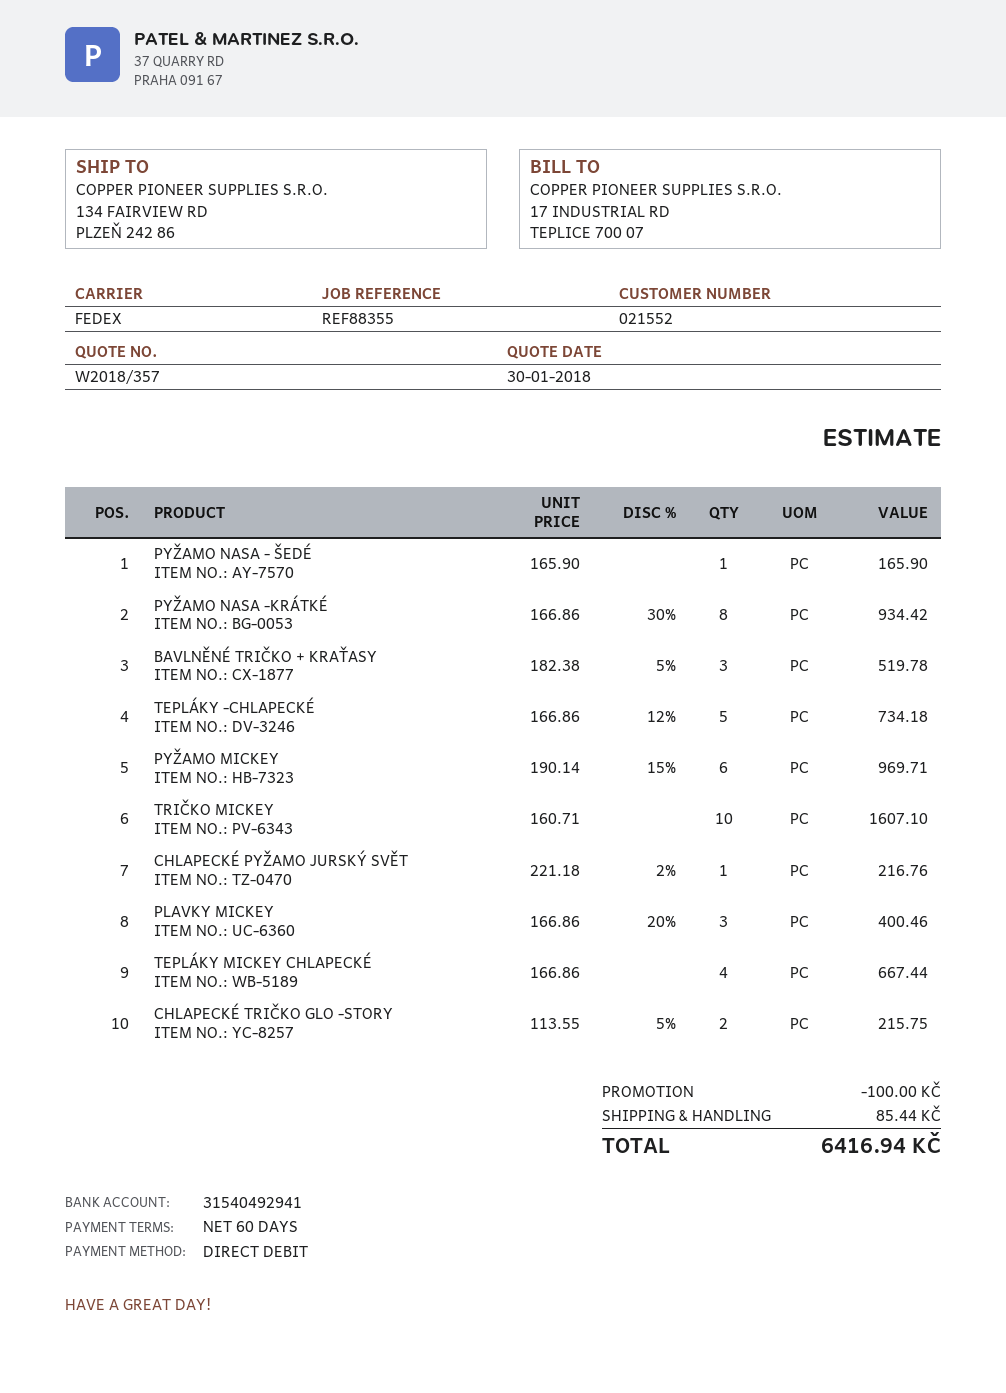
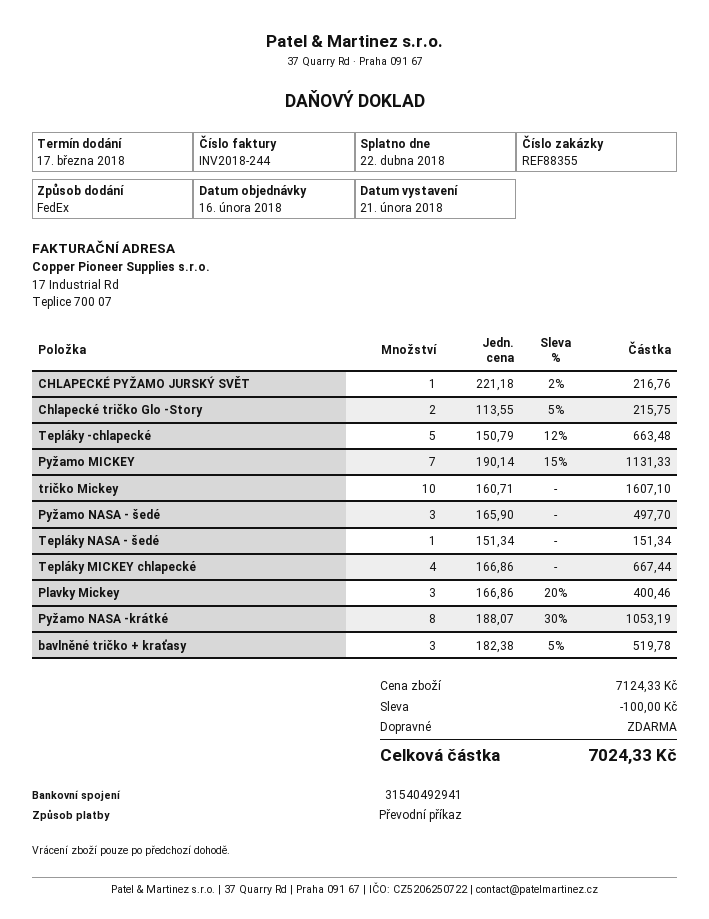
payment method: direct debit -> bank transfer
PYŽAMO NASA - ŠEDÉ: 1 x 165.90 = 165.90 -> 3 x 165.90 = 497.70
PYŽAMO NASA -KRÁTKÉ: 8 x 166.86 - 30% = 934.42 -> 8 x 188.07 - 30% = 1053.19
TEPLÁKY -CHLAPECKÉ: 5 x 166.86 - 12% = 734.18 -> 5 x 150.79 - 12% = 663.48
PYŽAMO MICKEY: 6 x 190.14 - 15% = 969.71 -> 7 x 190.14 - 15% = 1131.33
Tepláky NASA - šedé: none -> 1 x 151.34 = 151.34
shipping: 85.44 -> 0.00
total: 6416.94 -> 7024.33

